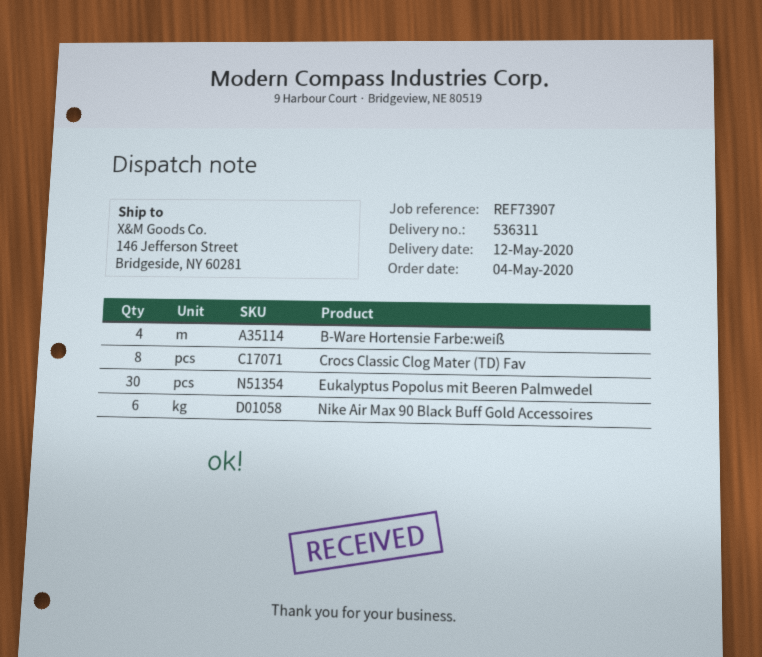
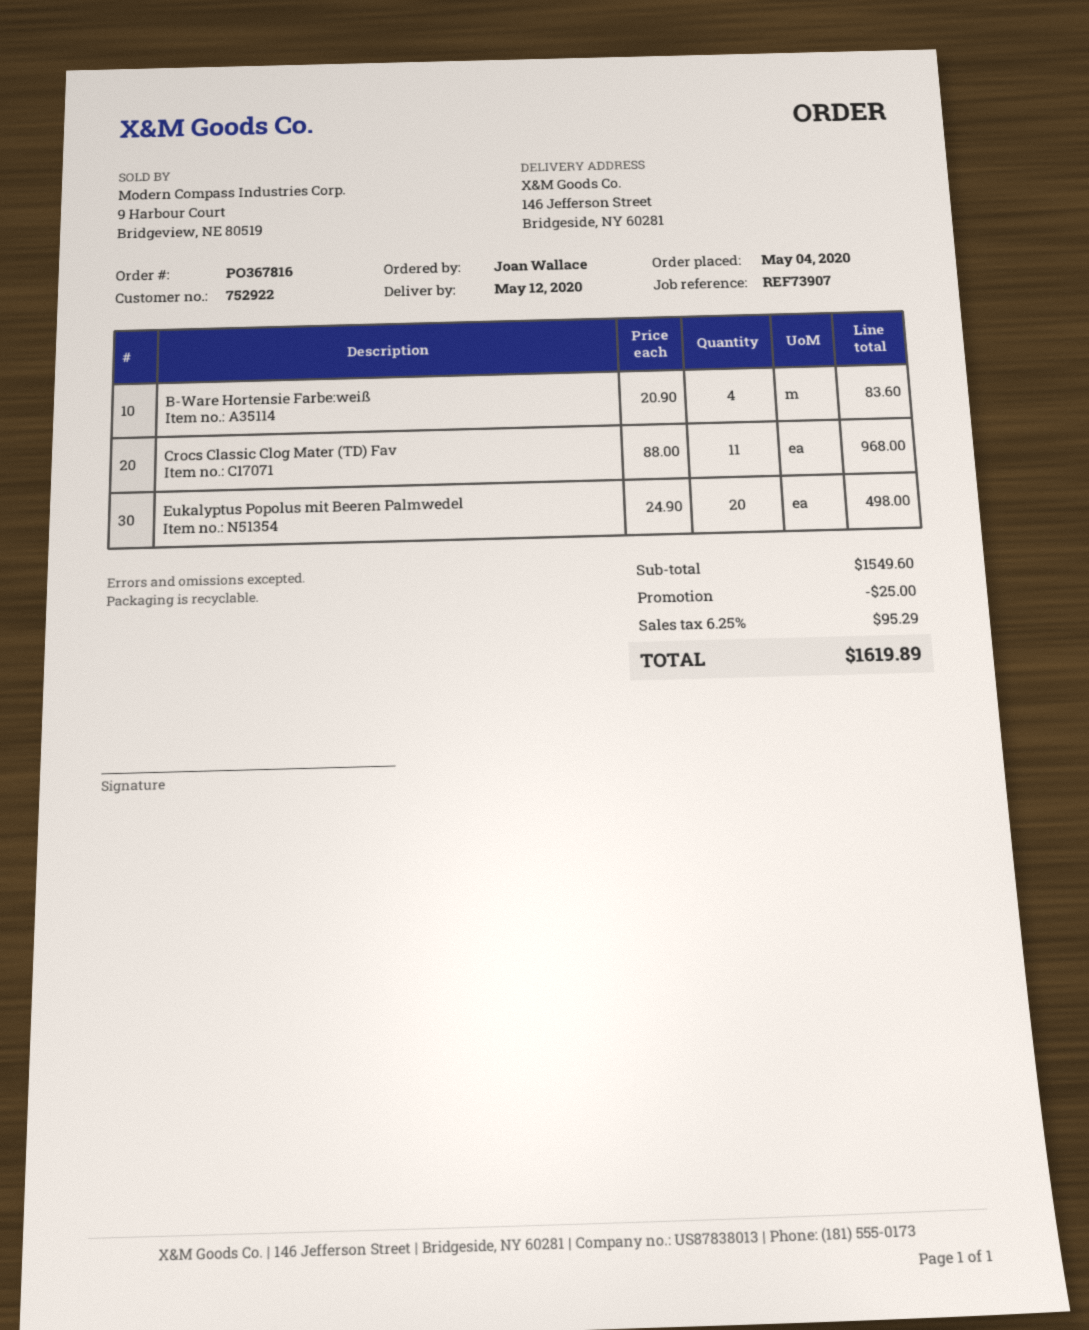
Crocs Classic Clog Mater (TD) Fav: 8 -> 11
Eukalyptus Popolus mit Beeren Palmwedel: 30 -> 20
Nike Air Max 90 Black Buff Gold Accessoires: 6 -> none

